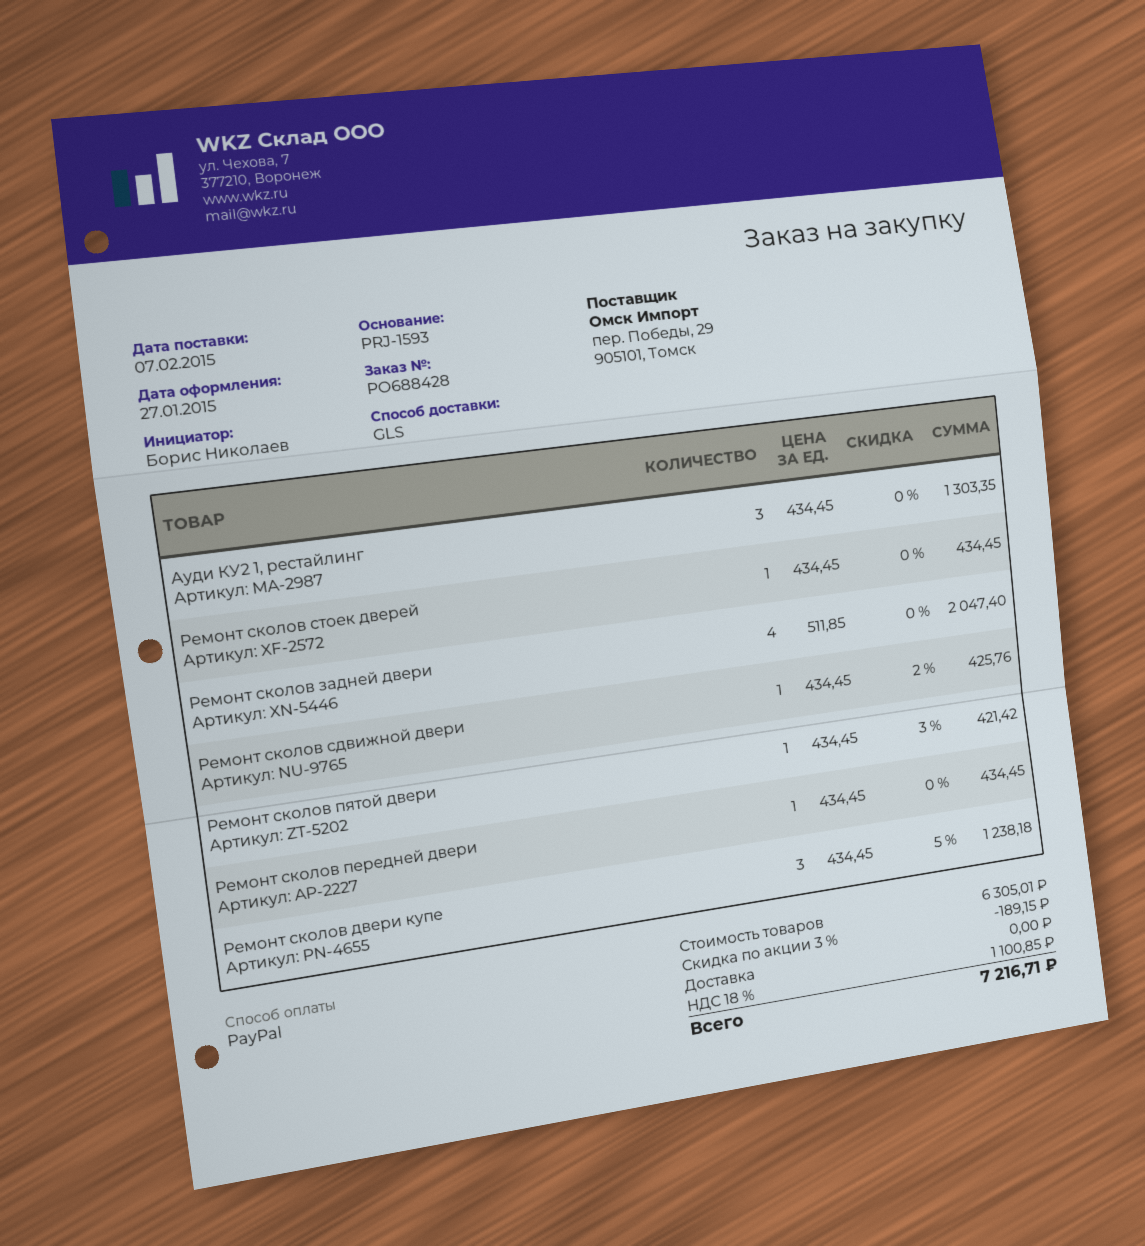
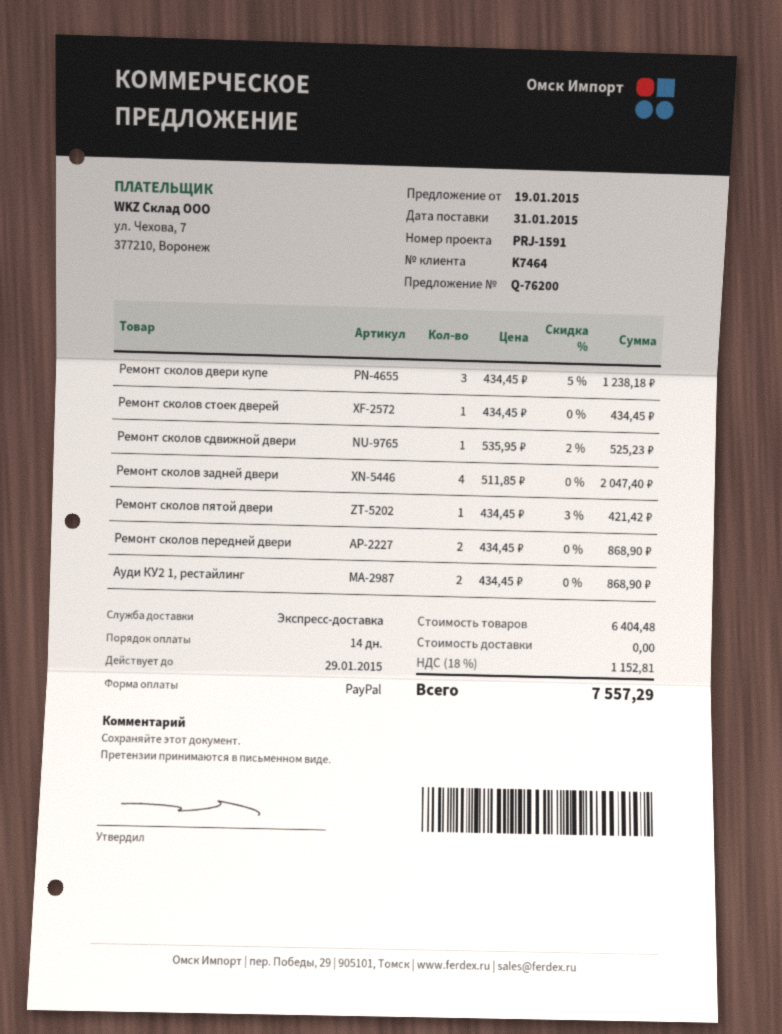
delivery date: 2015-02-07 -> 2015-01-31
reference: PRJ-1593 -> PRJ-1591
shipping method: GLS -> express
Ауди КУ2 1, рестайлинг: 3 x 434.45 = 1303.35 -> 2 x 434.45 = 868.90
Ремонт сколов сдвижной двери: 1 x 434.45 - 2% = 425.76 -> 1 x 535.95 - 2% = 525.23
Ремонт сколов передней двери: 1 x 434.45 = 434.45 -> 2 x 434.45 = 868.90
subtotal: 6305.01 -> 6404.48
discount: 3% = 189.15 -> none
tax: 18% = 1100.85 -> 18% = 1152.81
total: 7216.71 -> 7557.29

